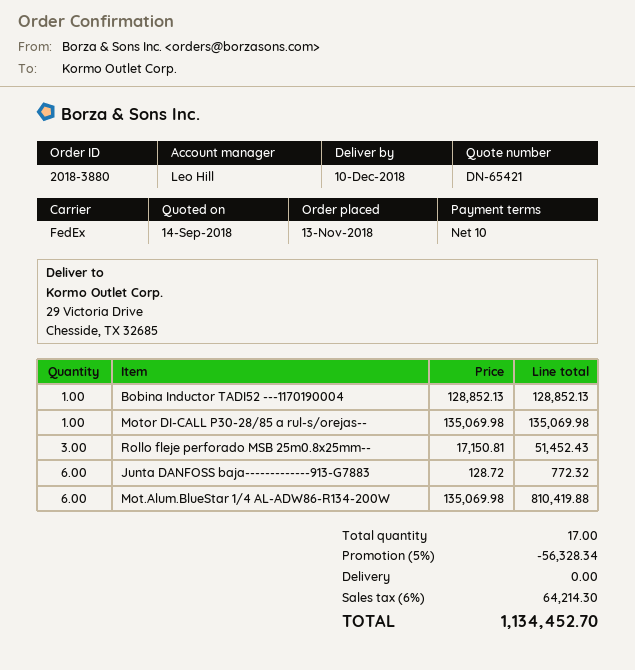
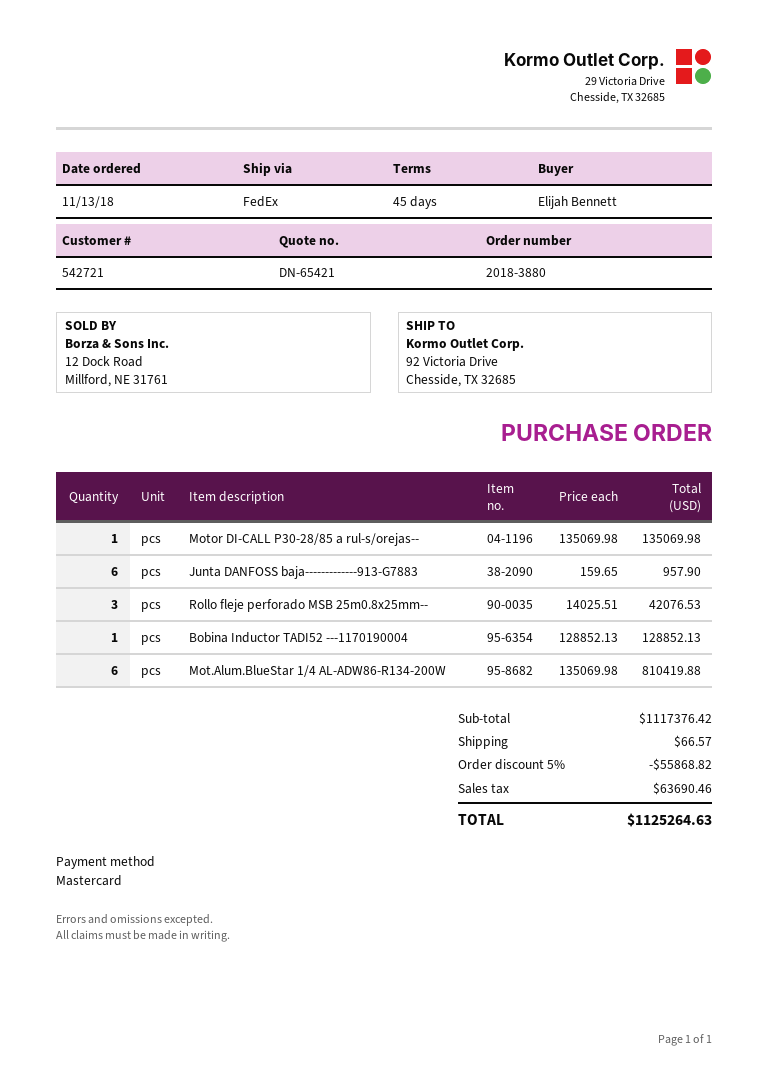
payment terms: 10 days -> 45 days
ship to: 29 Victoria Drive, Chesside, TX 32685 -> 92 Victoria Drive, Chesside, TX 32685
Rollo fleje perforado MSB 25m0.8x25mm--: 3 x 17150.81 = 51452.43 -> 3 x 14025.51 = 42076.53
Junta DANFOSS baja-------------913-G7883: 6 x 128.72 = 772.32 -> 6 x 159.65 = 957.90
discount: 5% = 56328.34 -> 5% = 55868.82
shipping: 0.00 -> 66.57
tax: 64214.30 -> 63690.46
total: 1134452.70 -> 1125264.63

